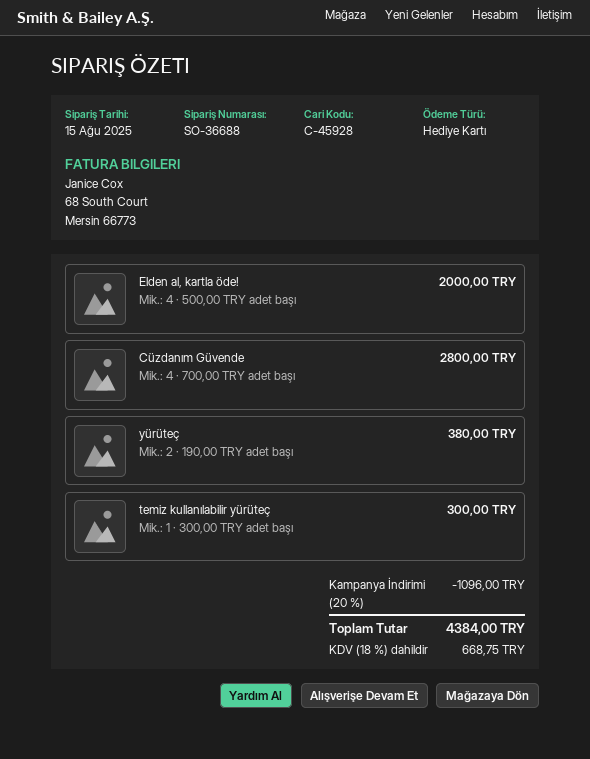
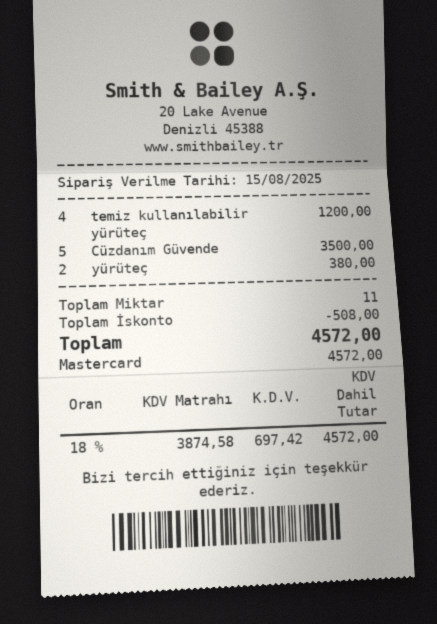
payment method: gift card -> Mastercard
Elden al, kartla öde!: 4 for 2000.00 -> none
Cüzdanım Güvende: 4 for 2800.00 -> 5 for 3500.00
temiz kullanılabilir yürüteç: 1 for 300.00 -> 4 for 1200.00
discount: 1096.00 -> 508.00
tax: 18% = 668.75 -> 18% = 697.42
total: 4384.00 -> 4572.00

